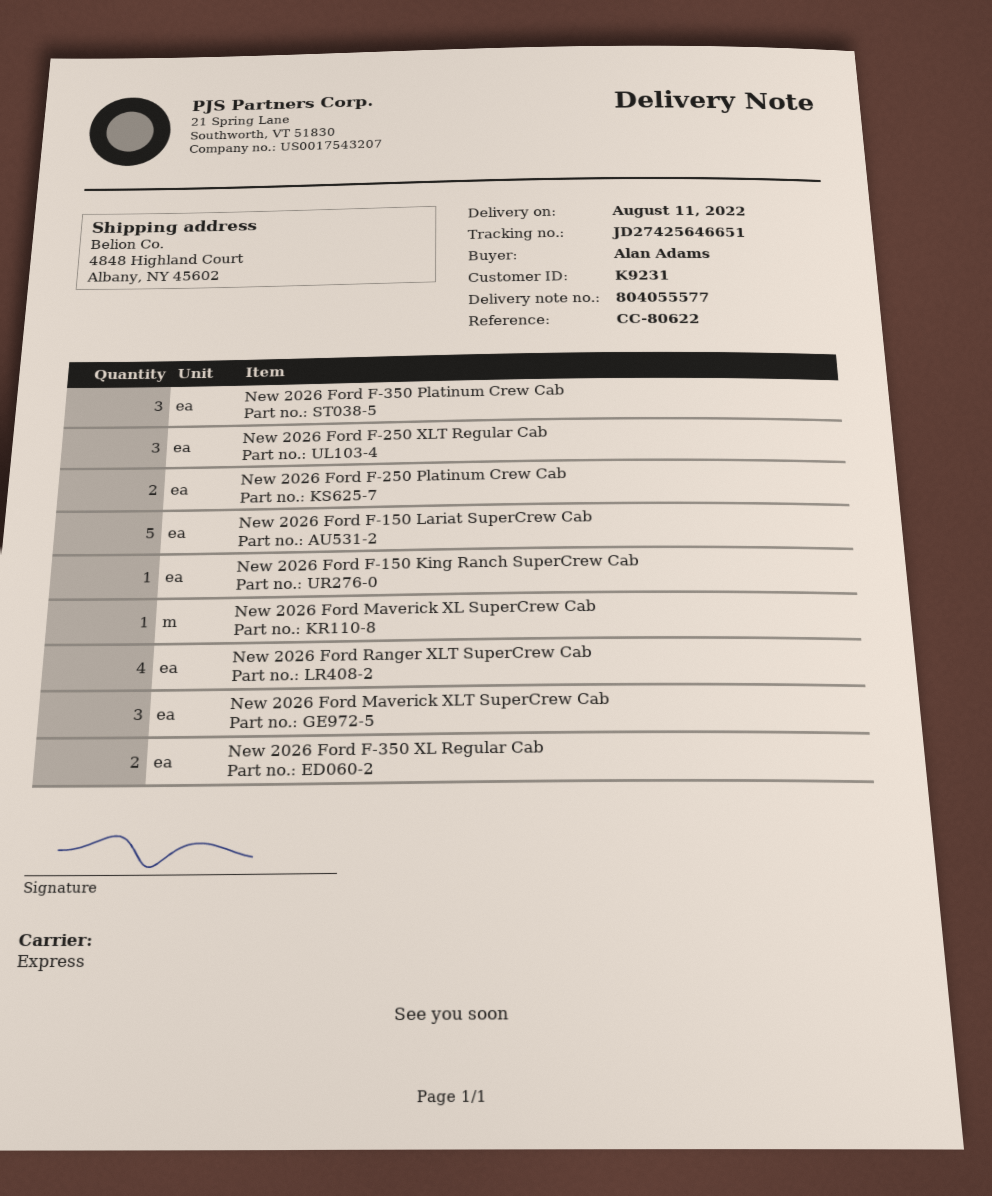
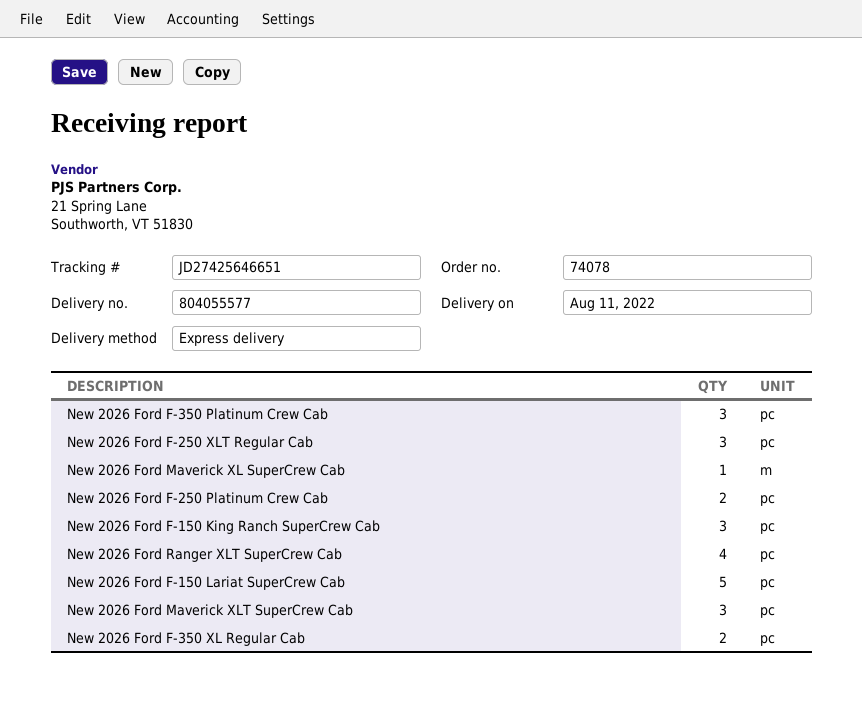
New 2026 Ford F-150 King Ranch SuperCrew Cab: 1 -> 3

